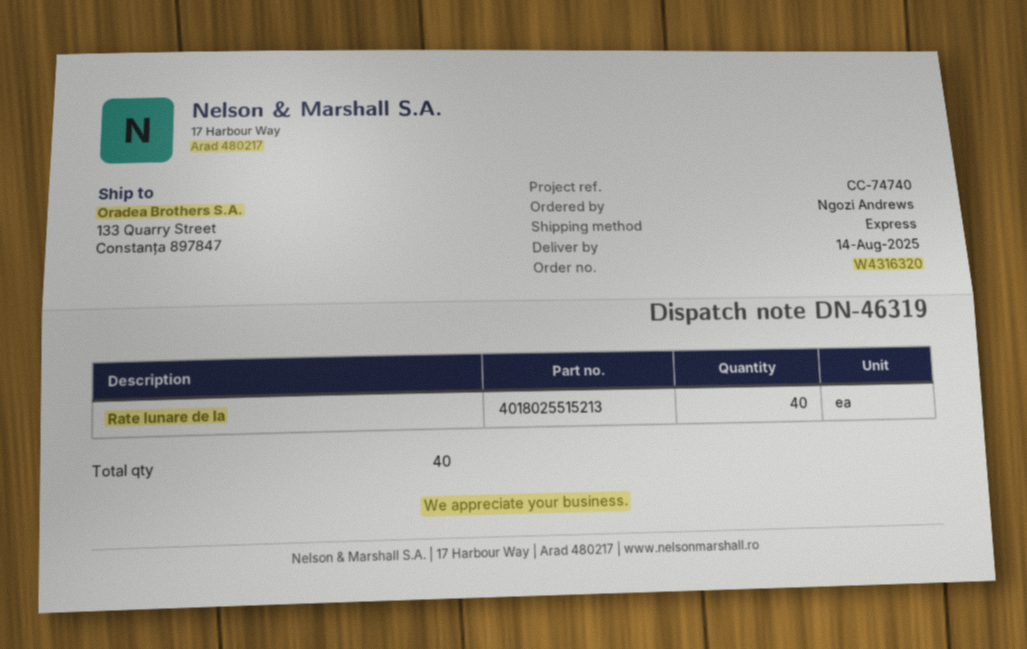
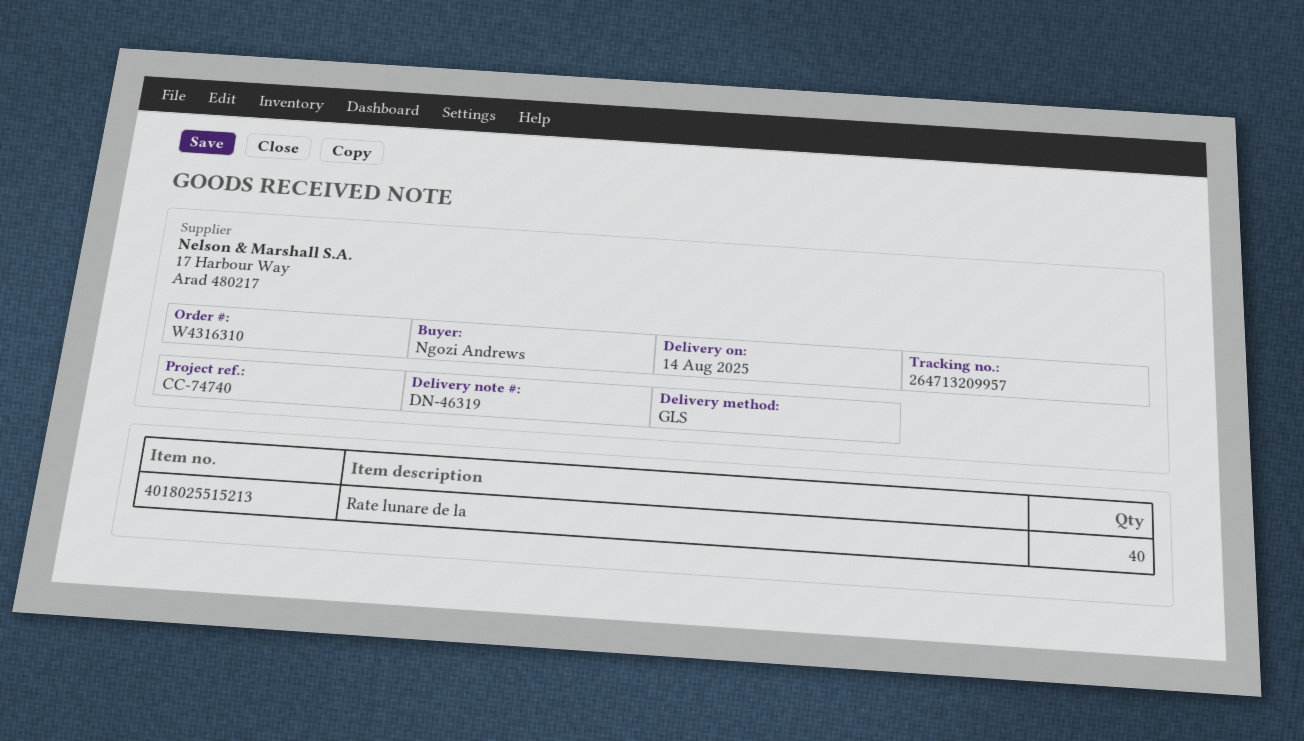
order number: W4316320 -> W4316310
shipping method: express -> GLS

